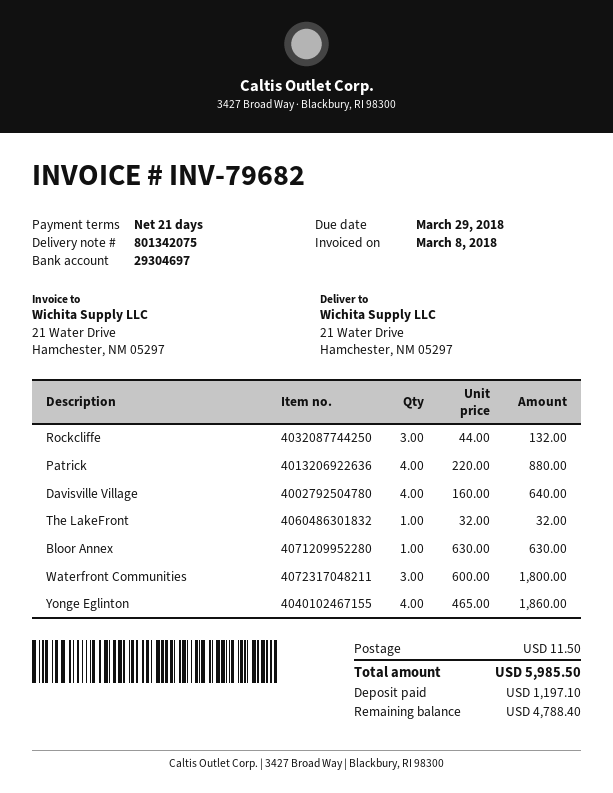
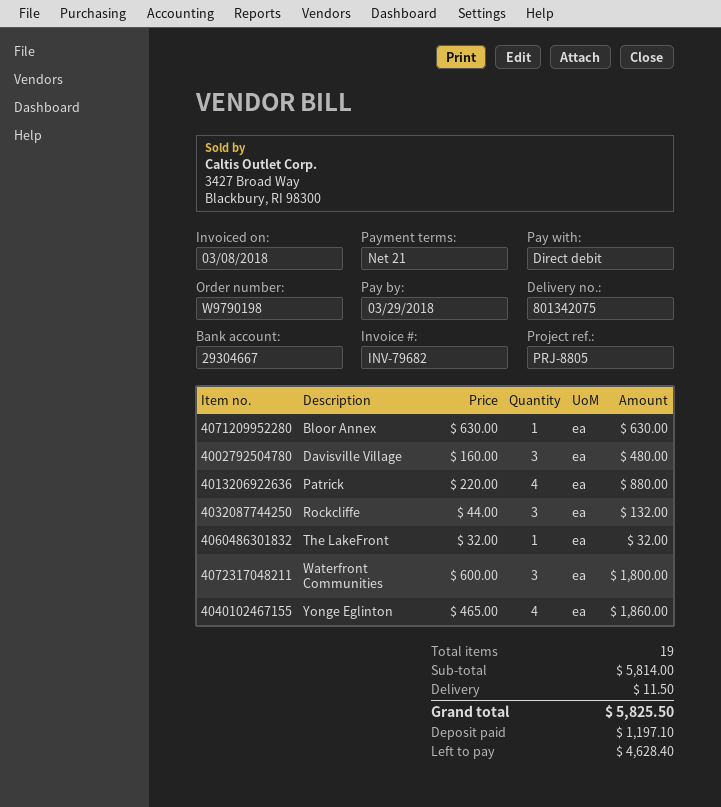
bank account: 29304697 -> 29304667
Davisville Village: 4 x 160.00 = 640.00 -> 3 x 160.00 = 480.00
total: 5985.50 -> 5825.50
balance: 4788.40 -> 4628.40

